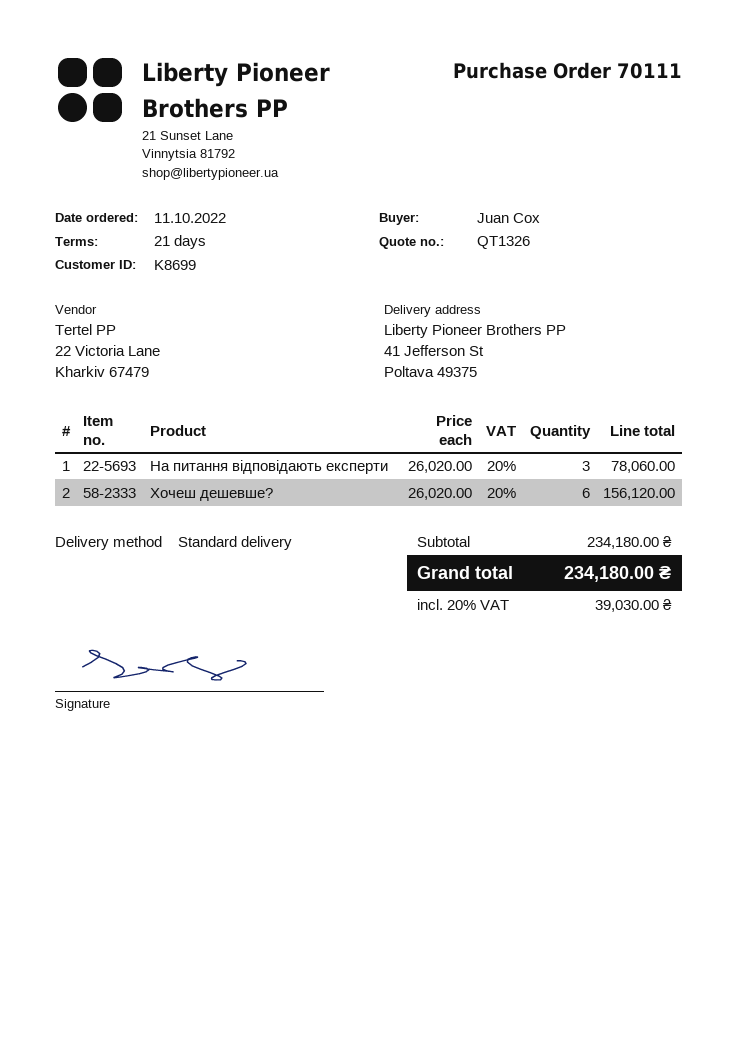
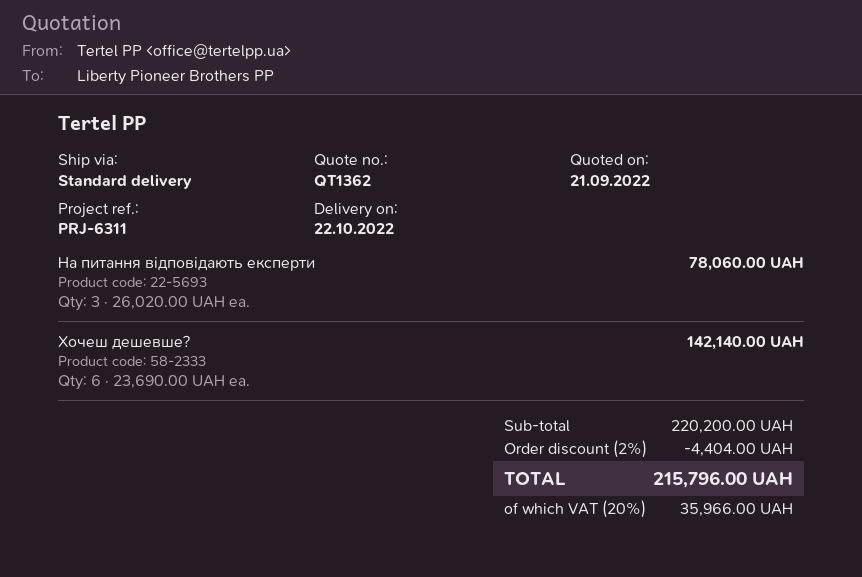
quote number: QT1326 -> QT1362
Хочеш дешевше?: 6 x 26020.00 = 156120.00 -> 6 x 23690.00 = 142140.00
subtotal: 234180.00 -> 220200.00
discount: none -> 2% = 4404.00
tax: 20% = 39030.00 -> 20% = 35966.00
total: 234180.00 -> 215796.00

